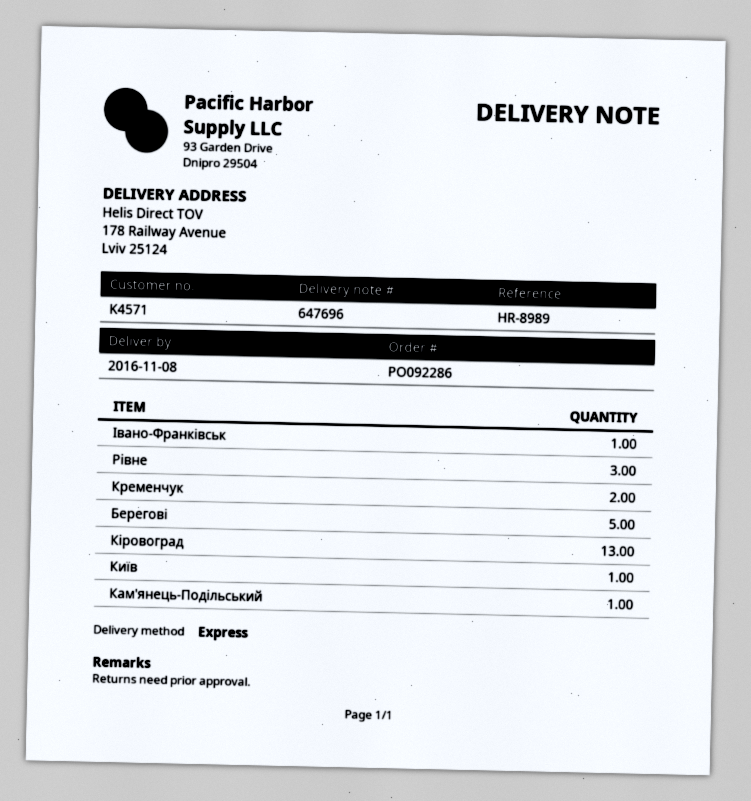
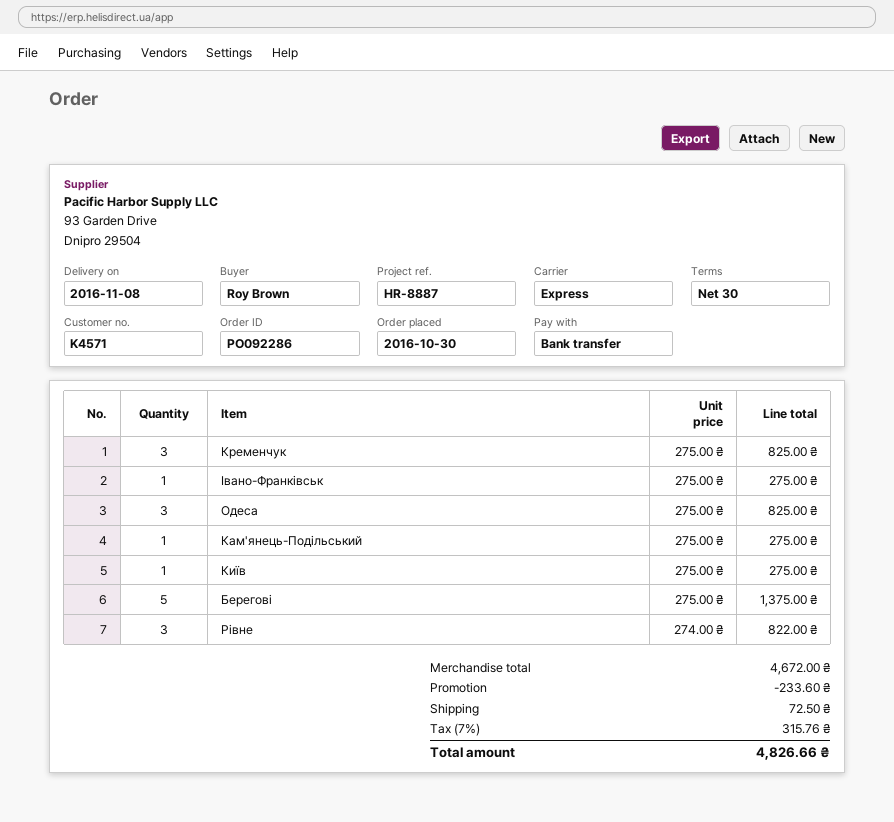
reference: HR-8989 -> HR-8887
Кременчук: 2 -> 3
Кіровоград: 13 -> none
Одеса: none -> 3

